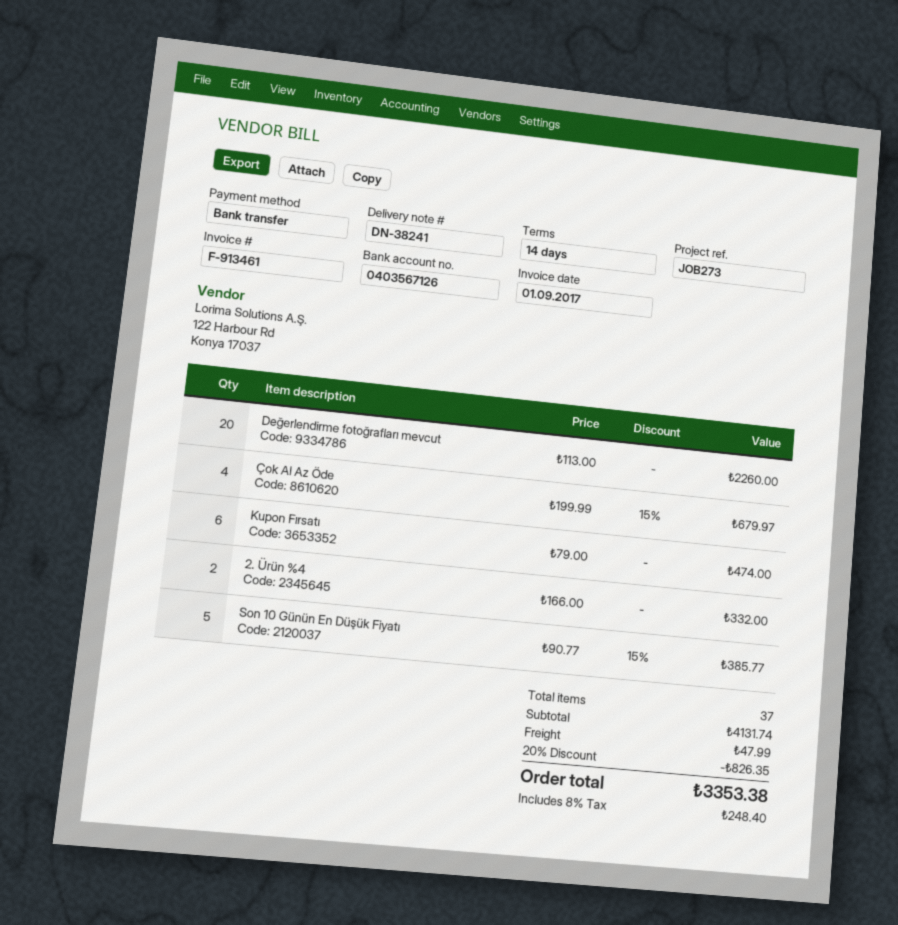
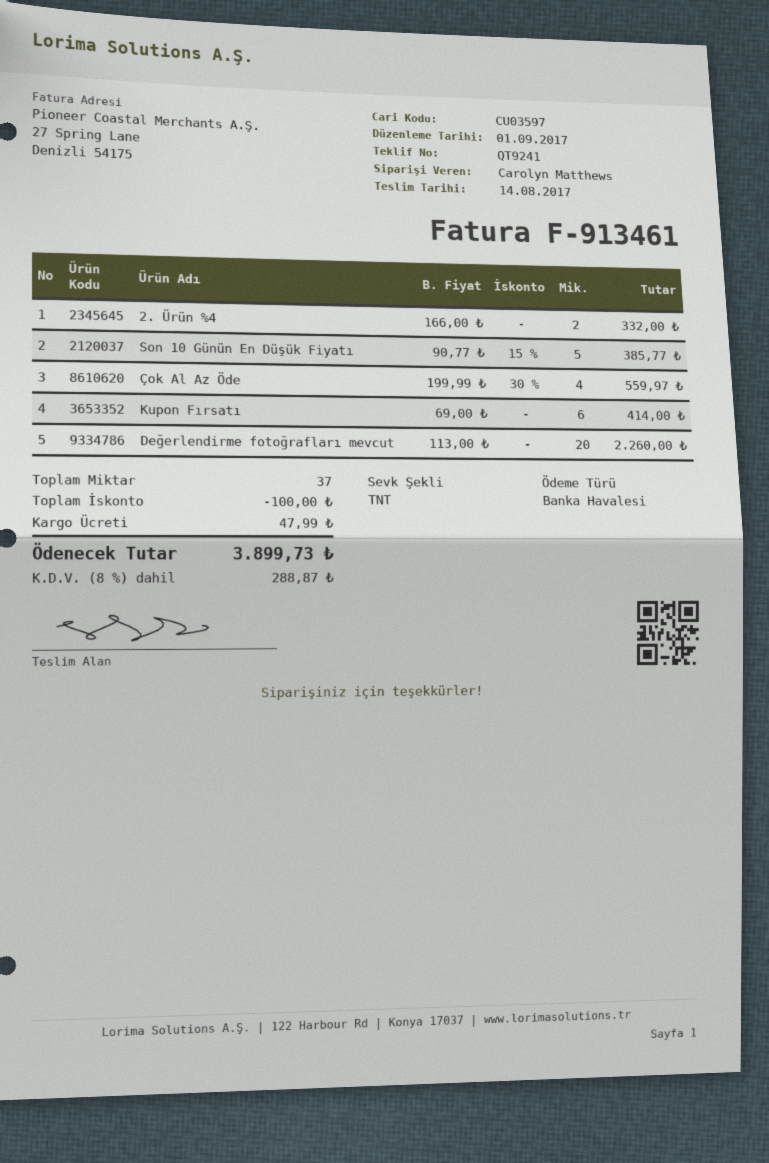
Çok Al Az Öde: 4 x 199.99 - 15% = 679.97 -> 4 x 199.99 - 30% = 559.97
Kupon Fırsatı: 6 x 79.00 = 474.00 -> 6 x 69.00 = 414.00
discount: 826.35 -> 100.00
tax: 8% = 248.40 -> 8% = 288.87
total: 3353.38 -> 3899.73

